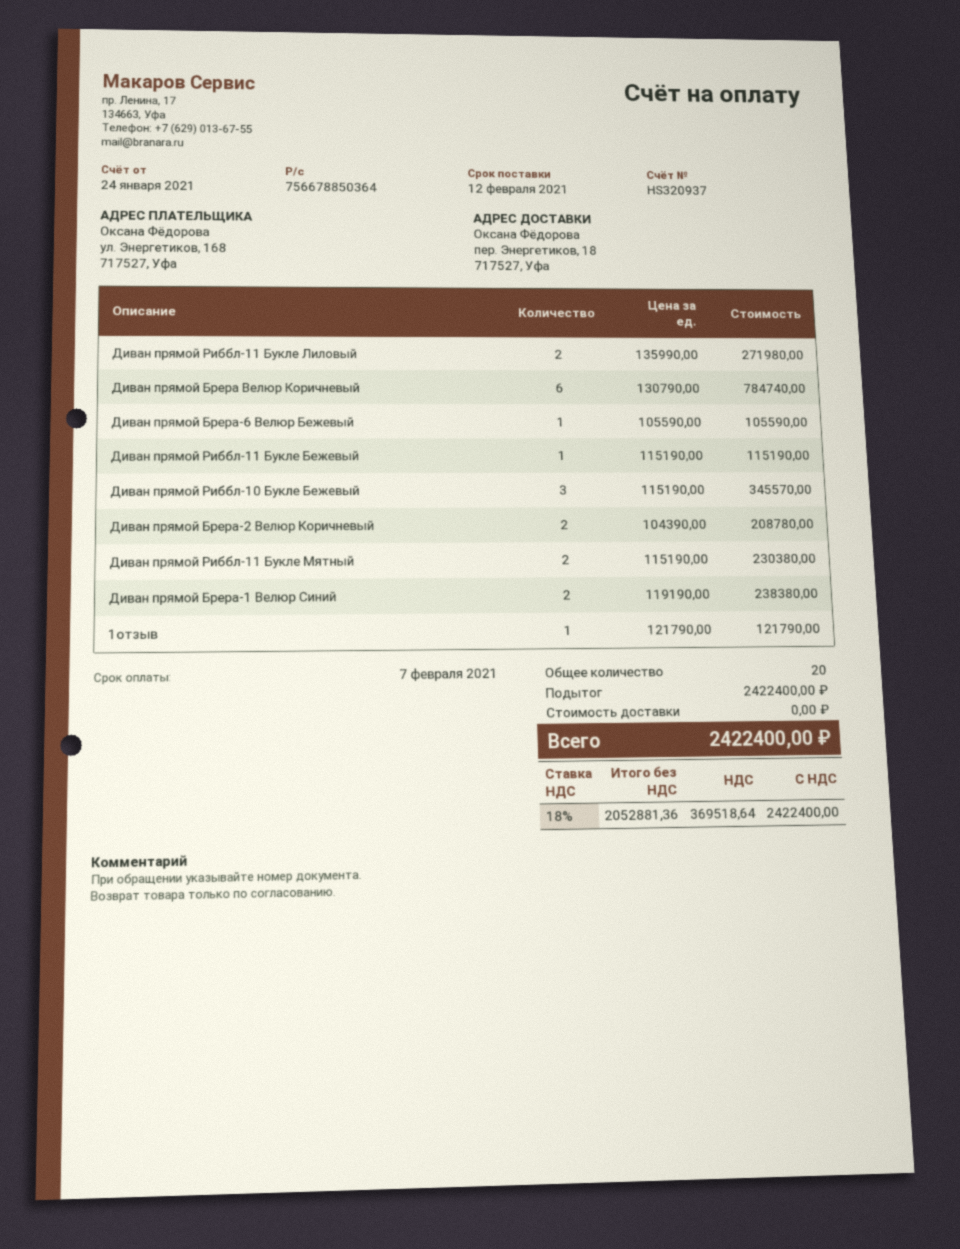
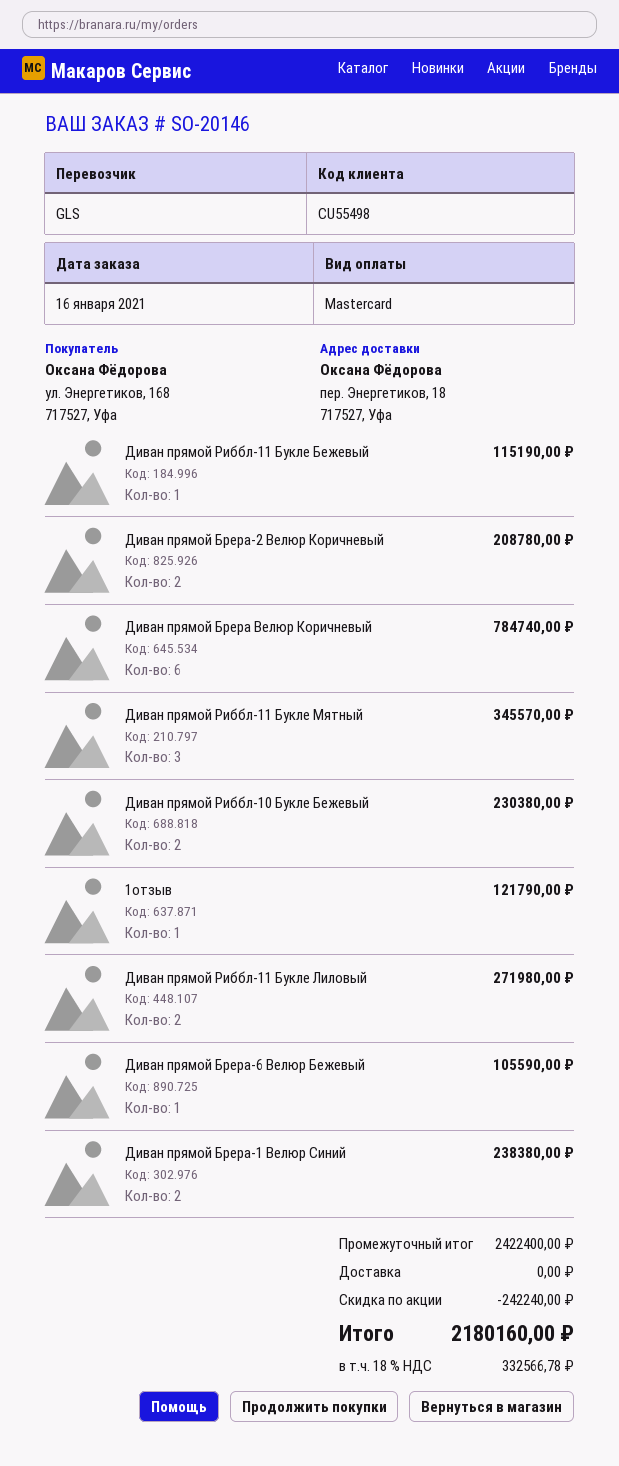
Диван прямой Риббл-10 Букле Бежевый: 3 for 345570.00 -> 2 for 230380.00
Диван прямой Риббл-11 Букле Мятный: 2 for 230380.00 -> 3 for 345570.00
discount: none -> 242240.00
tax: 18% = 369518.64 -> 18% = 332566.78
total: 2422400.00 -> 2180160.00

